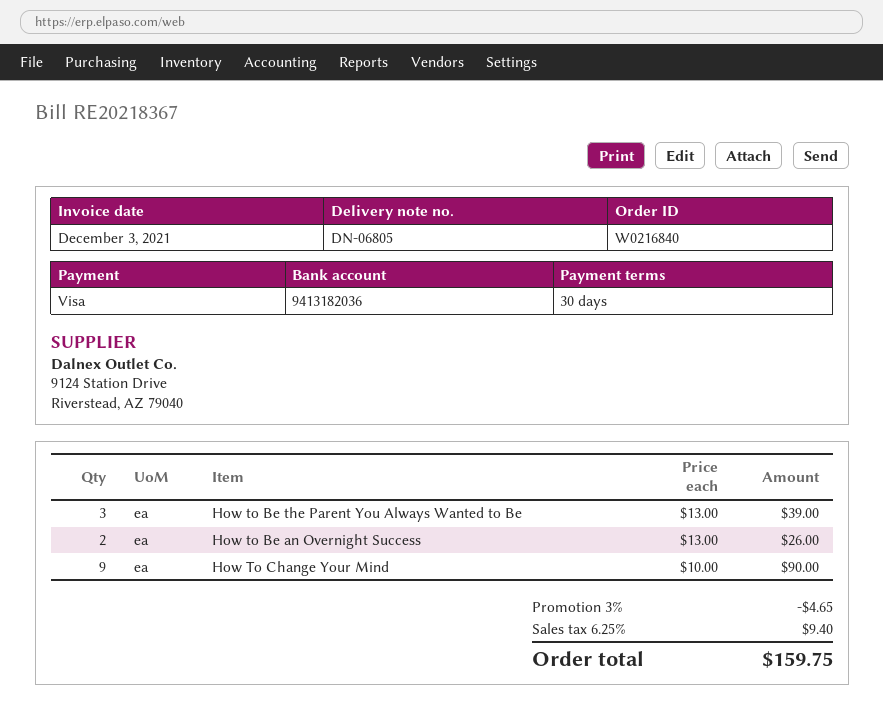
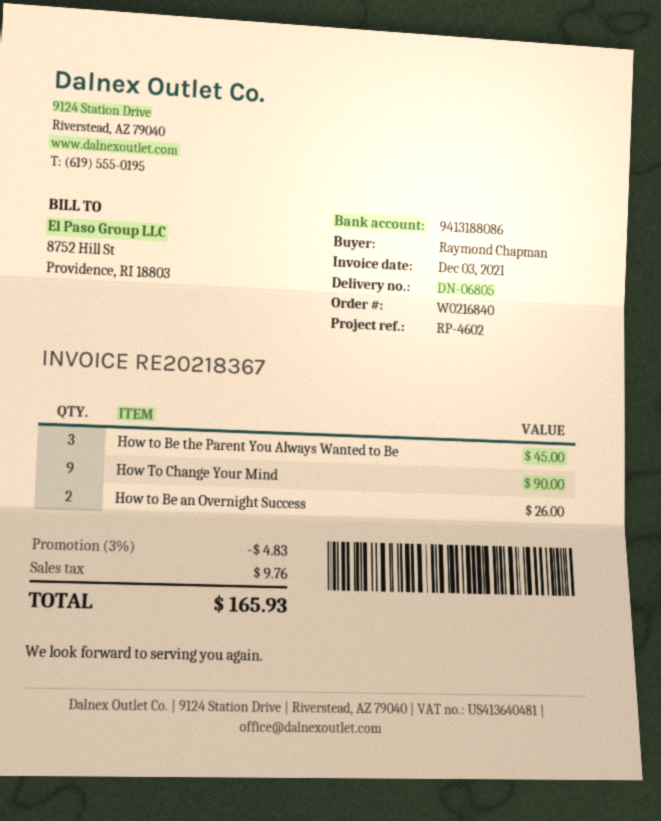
bank account: 9413182036 -> 9413188086
How to Be the Parent You Always Wanted to Be: 3 for 39.00 -> 3 for 45.00
discount: 3% = 4.65 -> 3% = 4.83
tax: 9.40 -> 9.76
total: 159.75 -> 165.93

